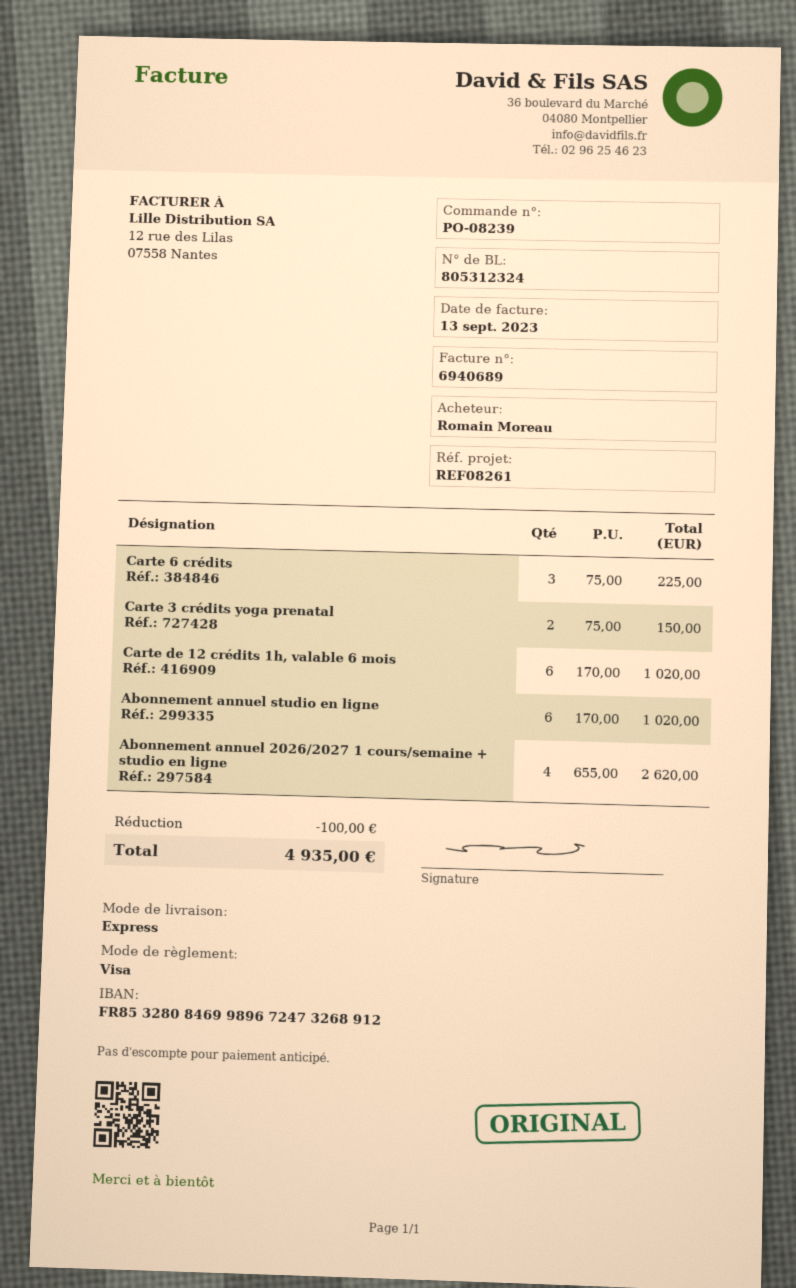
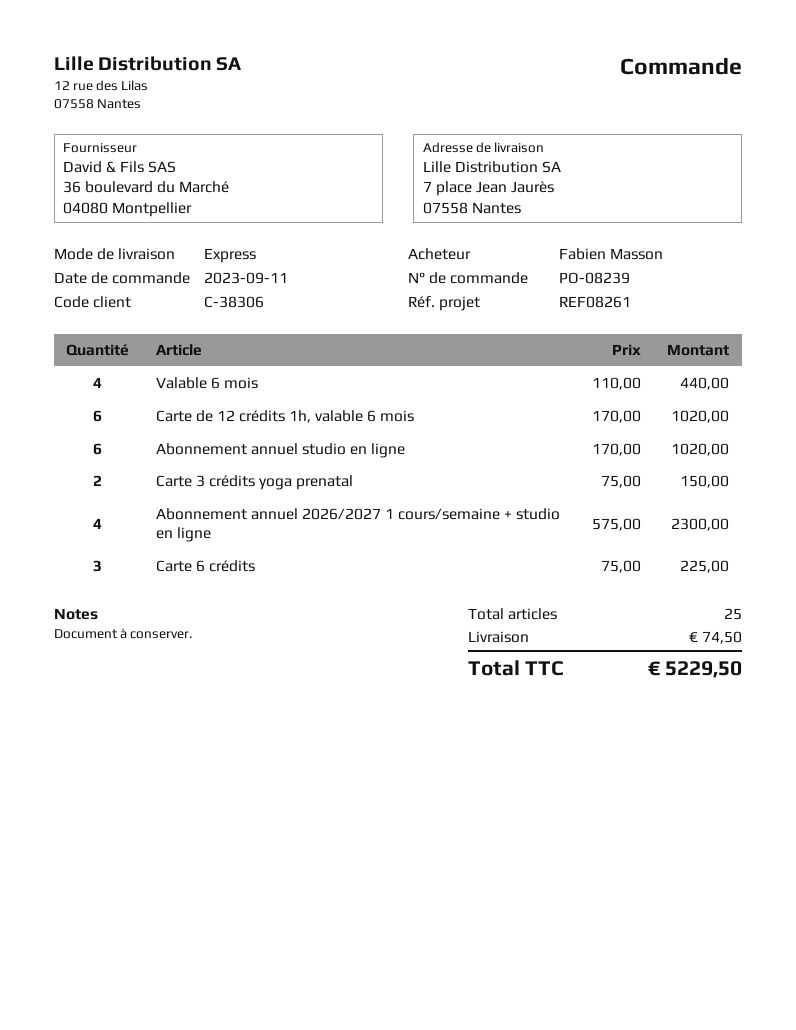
ordered by: Romain Moreau -> Fabien Masson
Abonnement annuel 2026/2027 1 cours/semaine + studio en ligne: 4 x 655.00 = 2620.00 -> 4 x 575.00 = 2300.00
Valable 6 mois: none -> 4 x 110.00 = 440.00
discount: 100.00 -> none
shipping: none -> 74.50
total: 4935.00 -> 5229.50

